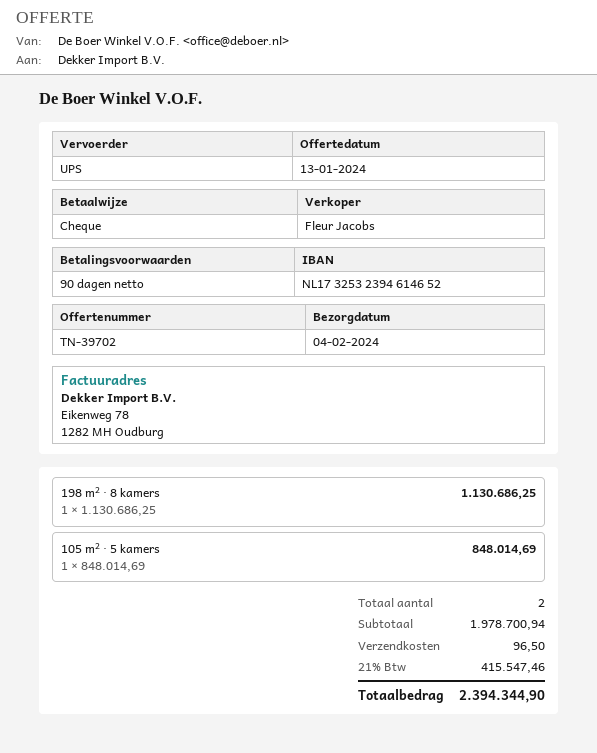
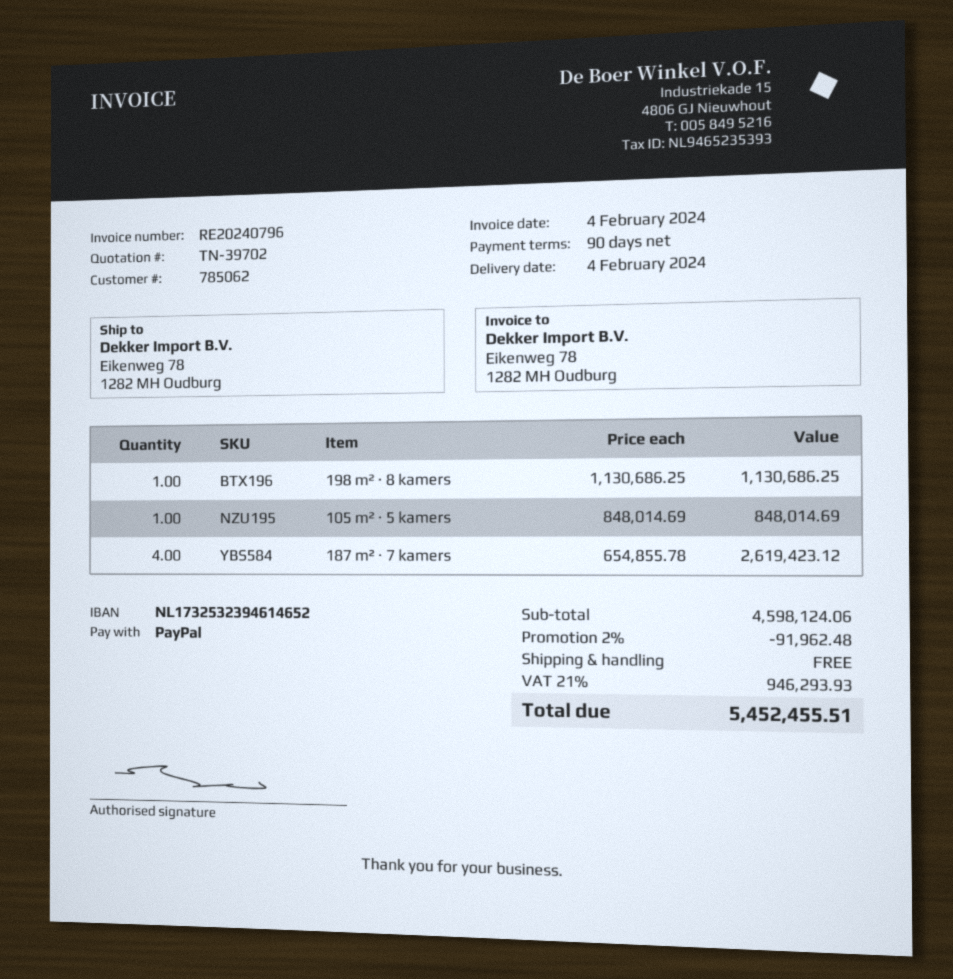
payment method: cheque -> PayPal
187 m² · 7 kamers: none -> 4 x 654855.78 = 2619423.12
subtotal: 1978700.94 -> 4598124.06
discount: none -> 2% = 91962.48
shipping: 96.50 -> 0.00
tax: 21% = 415547.46 -> 21% = 946293.93
total: 2394344.90 -> 5452455.51

